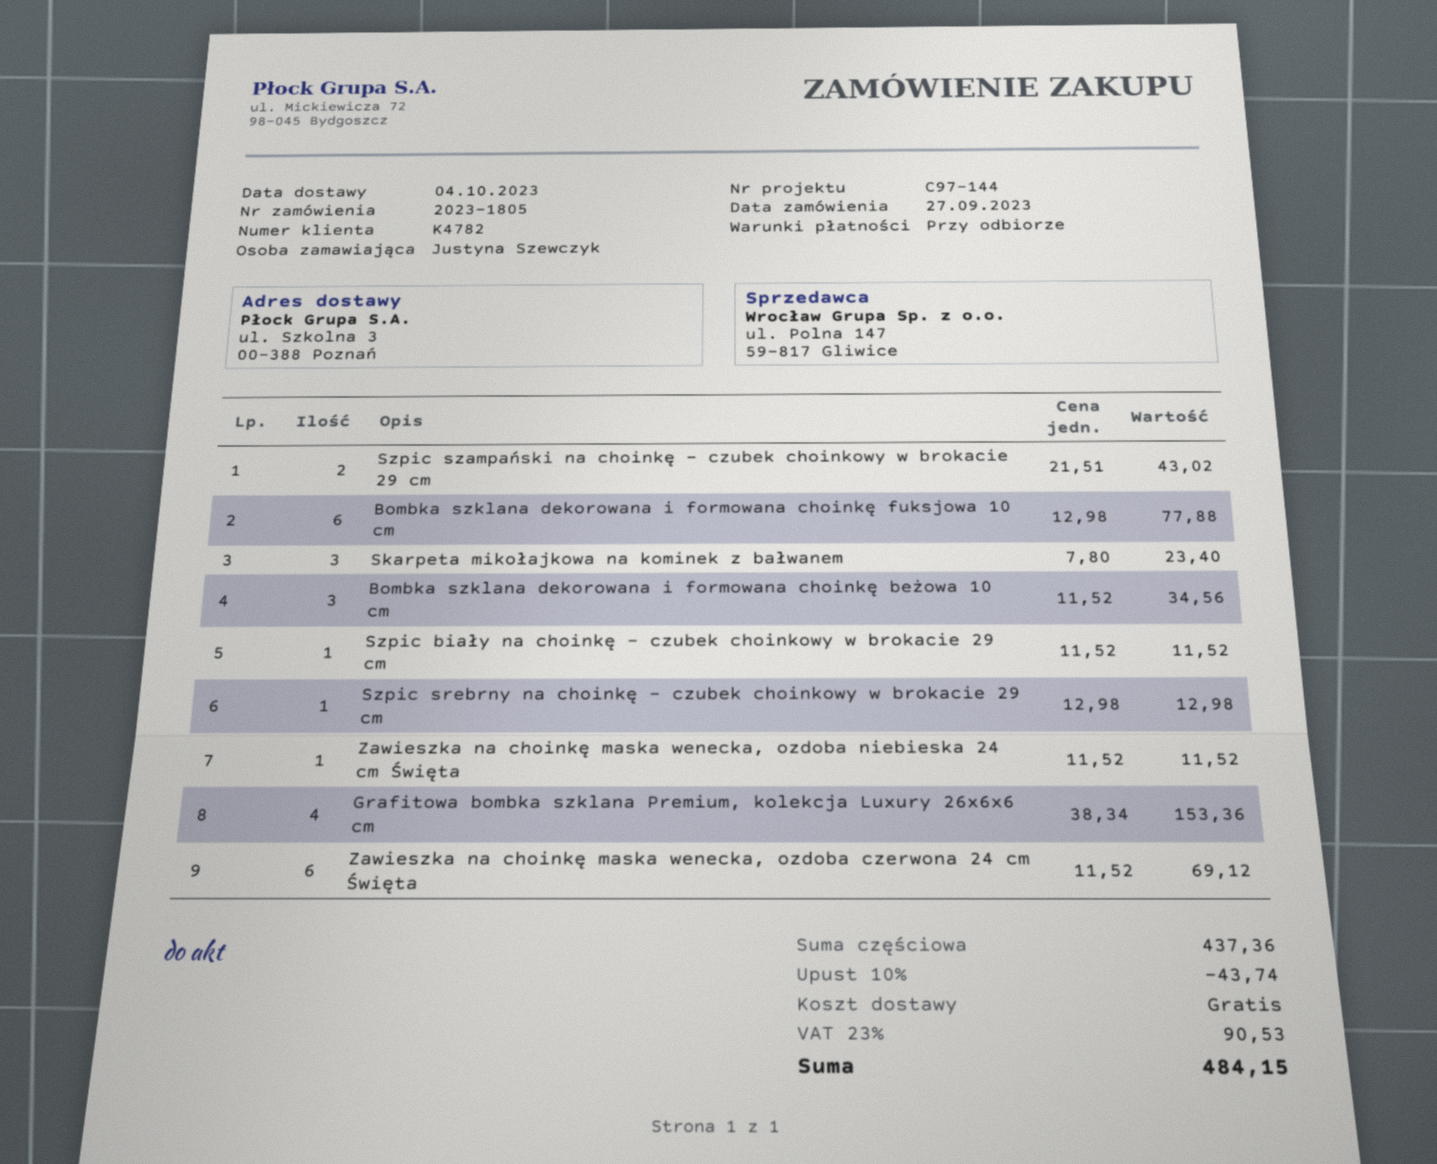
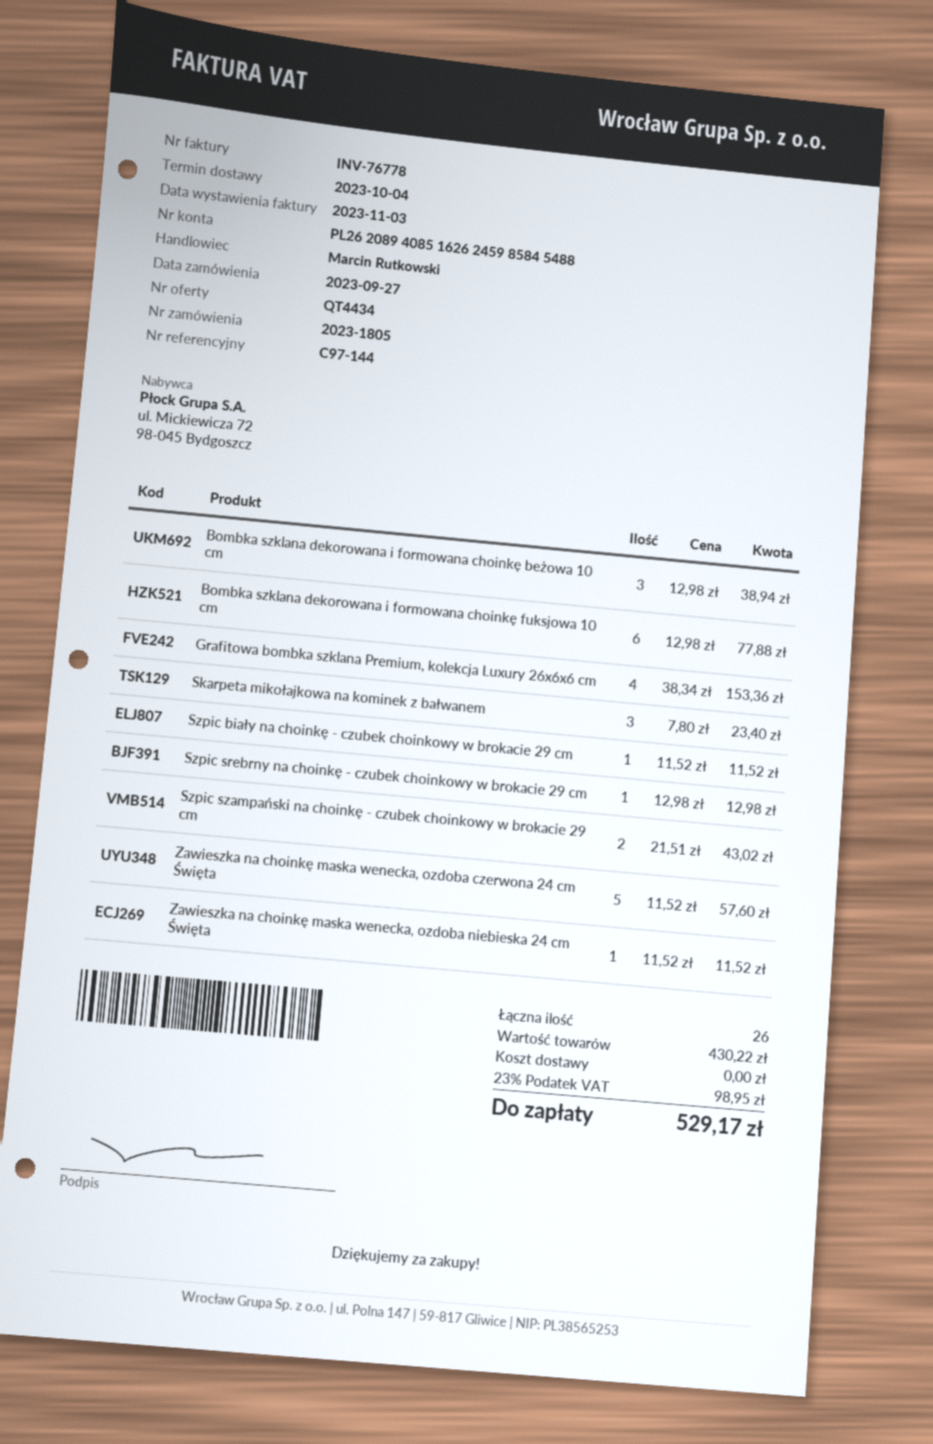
Bombka szklana dekorowana i formowana choinkę beżowa 10 cm: 3 x 11.52 = 34.56 -> 3 x 12.98 = 38.94
Zawieszka na choinkę maska wenecka, ozdoba czerwona 24 cm Święta: 6 x 11.52 = 69.12 -> 5 x 11.52 = 57.60
subtotal: 437.36 -> 430.22
discount: 10% = 43.74 -> none
tax: 23% = 90.53 -> 23% = 98.95
total: 484.15 -> 529.17

